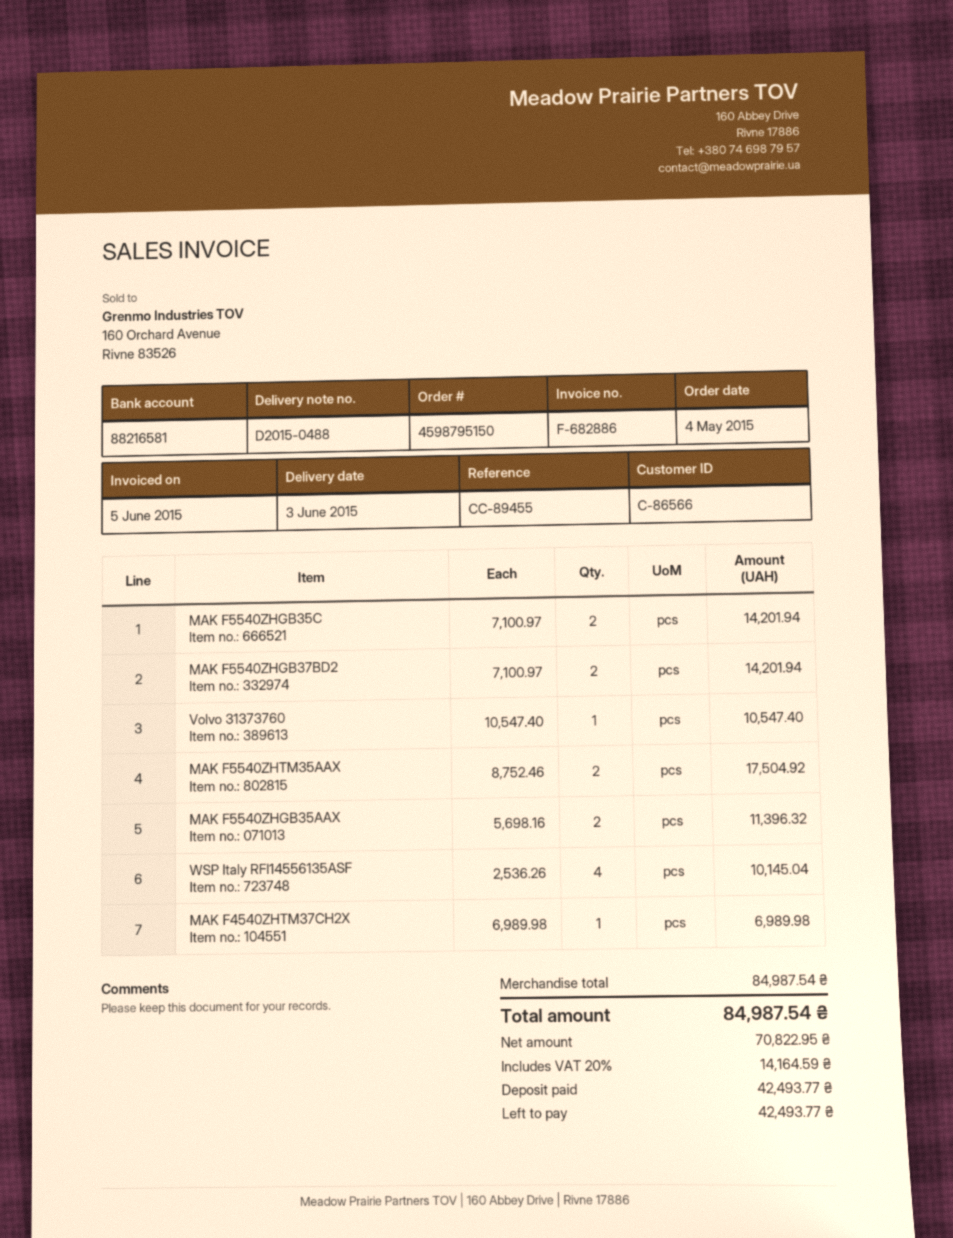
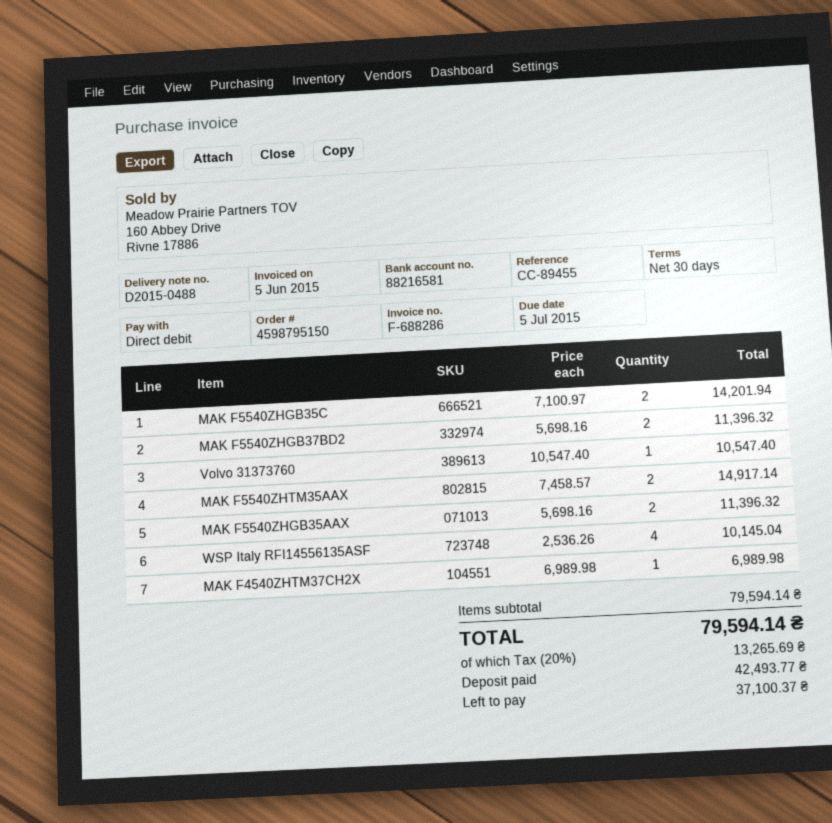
invoice number: F-682886 -> F-688286
MAK F5540ZHGB37BD2: 2 x 7100.97 = 14201.94 -> 2 x 5698.16 = 11396.32
MAK F5540ZHTM35AAX: 2 x 8752.46 = 17504.92 -> 2 x 7458.57 = 14917.14
subtotal: 84987.54 -> 79594.14
tax: 20% = 14164.59 -> 20% = 13265.69
total: 84987.54 -> 79594.14
balance: 42493.77 -> 37100.37

